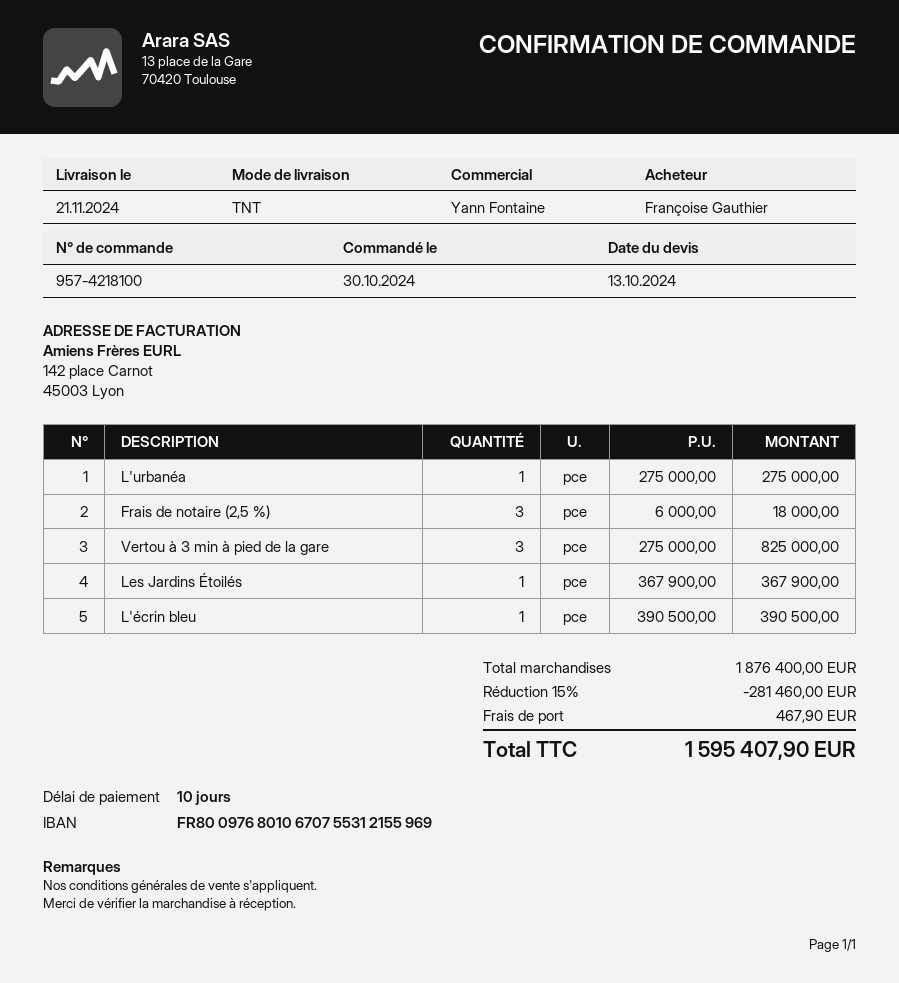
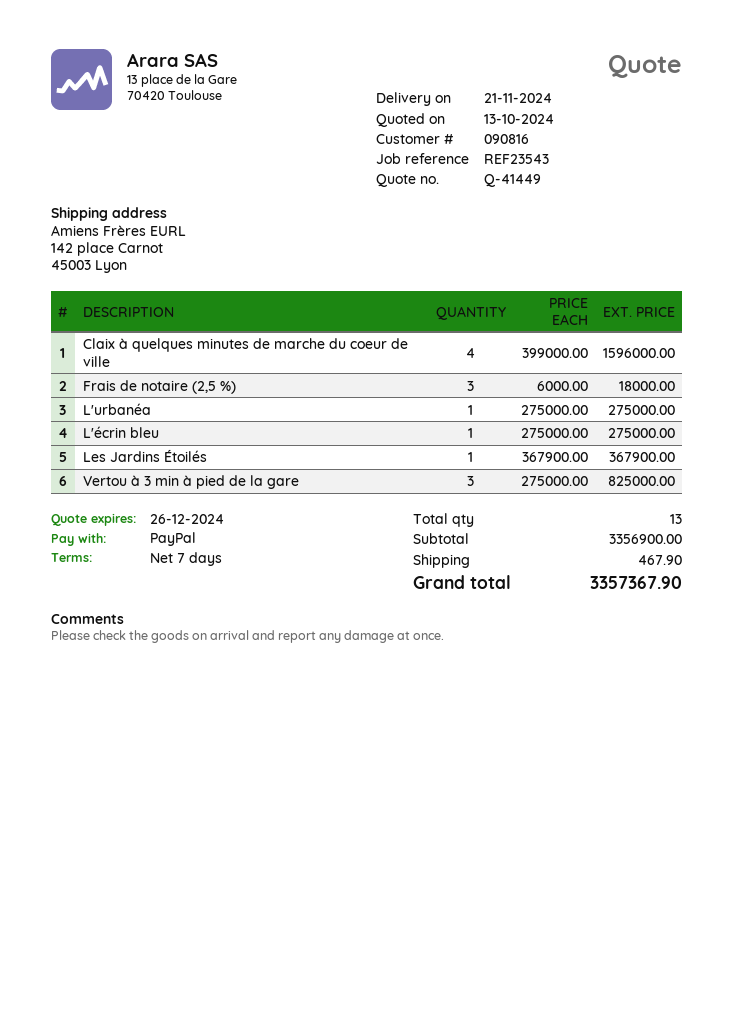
payment terms: 10 days -> 7 days
L'écrin bleu: 1 x 390500.00 = 390500.00 -> 1 x 275000.00 = 275000.00
Claix à quelques minutes de marche du coeur de ville: none -> 4 x 399000.00 = 1596000.00
subtotal: 1876400.00 -> 3356900.00
discount: 15% = 281460.00 -> none
total: 1595407.90 -> 3357367.90

